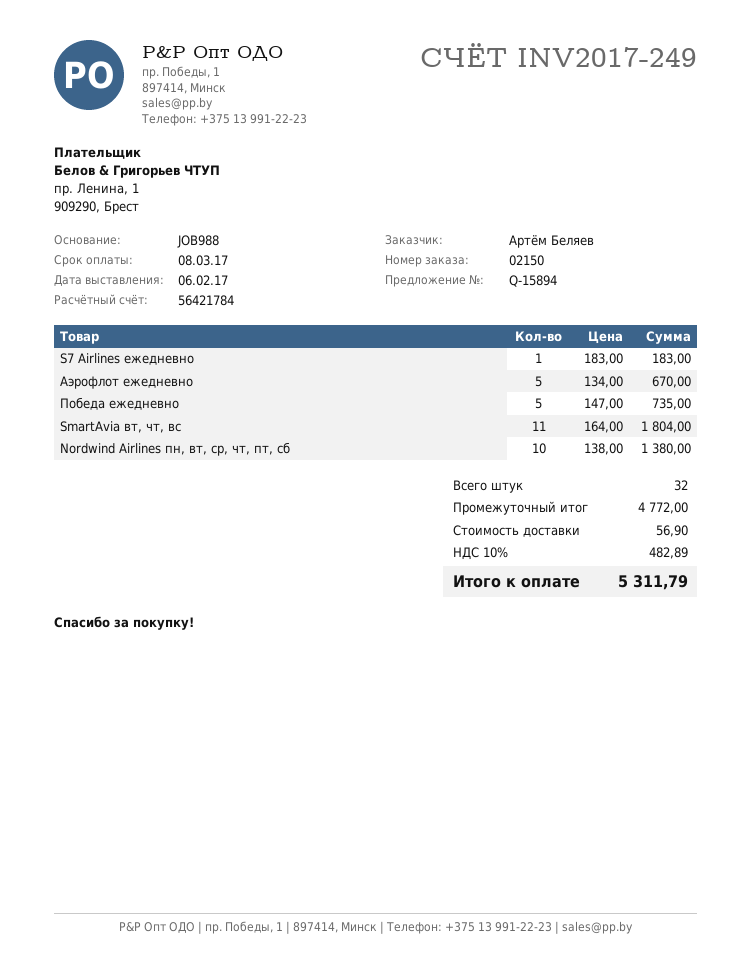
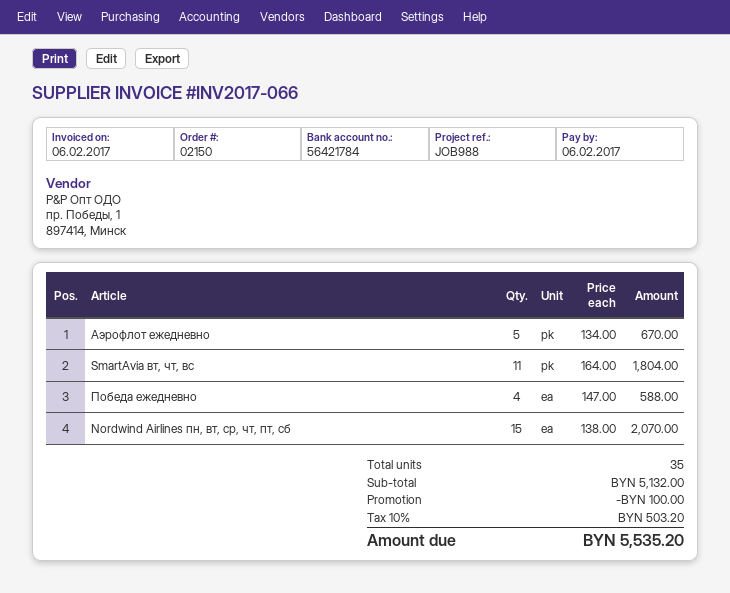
invoice number: INV2017-249 -> INV2017-066
due date: 2017-03-08 -> 2017-02-06
S7 Airlines ежедневно: 1 x 183.00 = 183.00 -> none
Победа ежедневно: 5 x 147.00 = 735.00 -> 4 x 147.00 = 588.00
Nordwind Airlines пн, вт, ср, чт, пт, сб: 10 x 138.00 = 1380.00 -> 15 x 138.00 = 2070.00
total quantity: 32 -> 35
subtotal: 4772.00 -> 5132.00
discount: none -> 100.00
shipping: 56.90 -> none
tax: 10% = 482.89 -> 10% = 503.20
total: 5311.79 -> 5535.20

